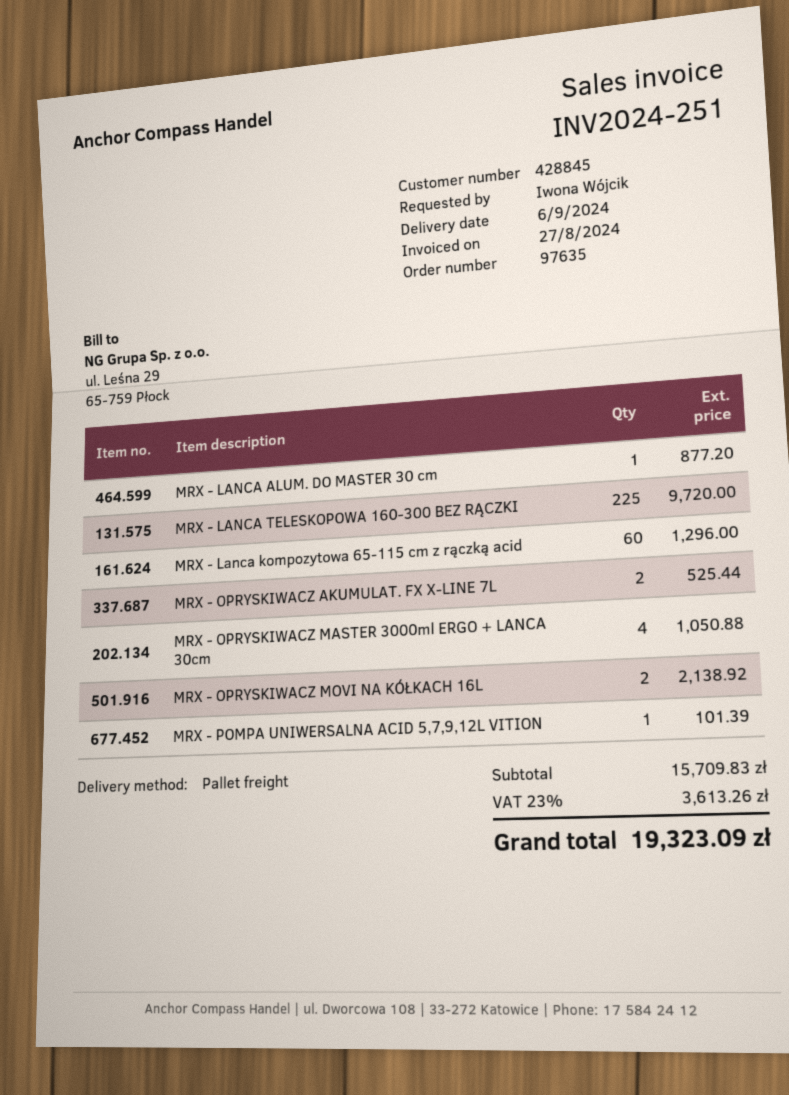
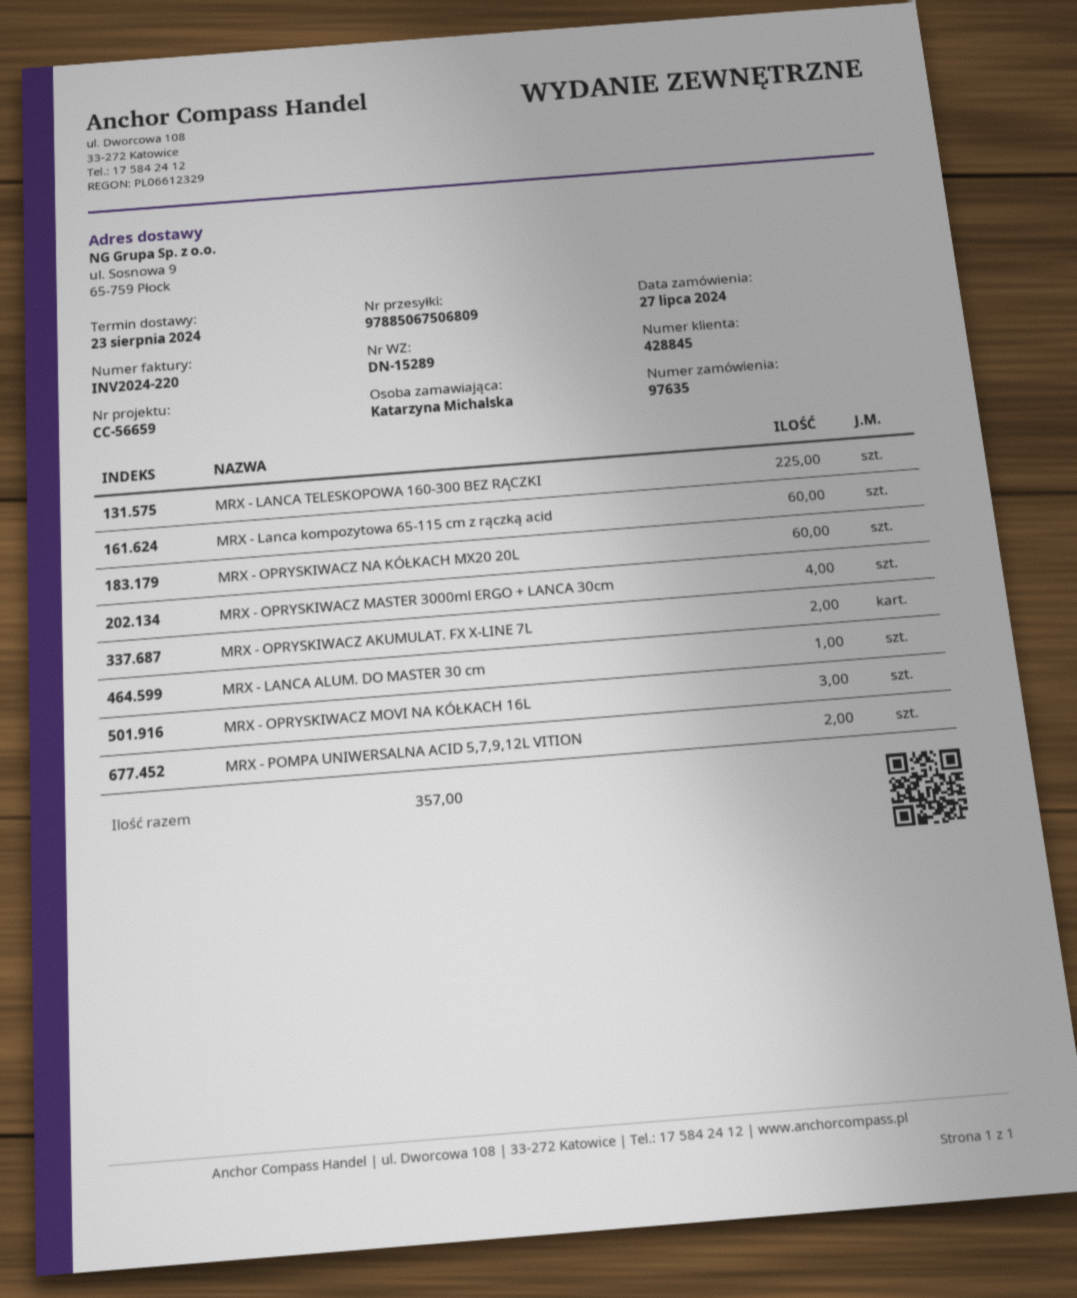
delivery date: 2024-09-06 -> 2024-08-23
invoice number: INV2024-251 -> INV2024-220
ordered by: Iwona Wójcik -> Katarzyna Michalska
MRX - OPRYSKIWACZ MOVI NA KÓŁKACH 16L: 2 -> 3
MRX - POMPA UNIWERSALNA ACID 5,7,9,12L VITION: 1 -> 2
MRX - OPRYSKIWACZ NA KÓŁKACH MX20 20L: none -> 60

